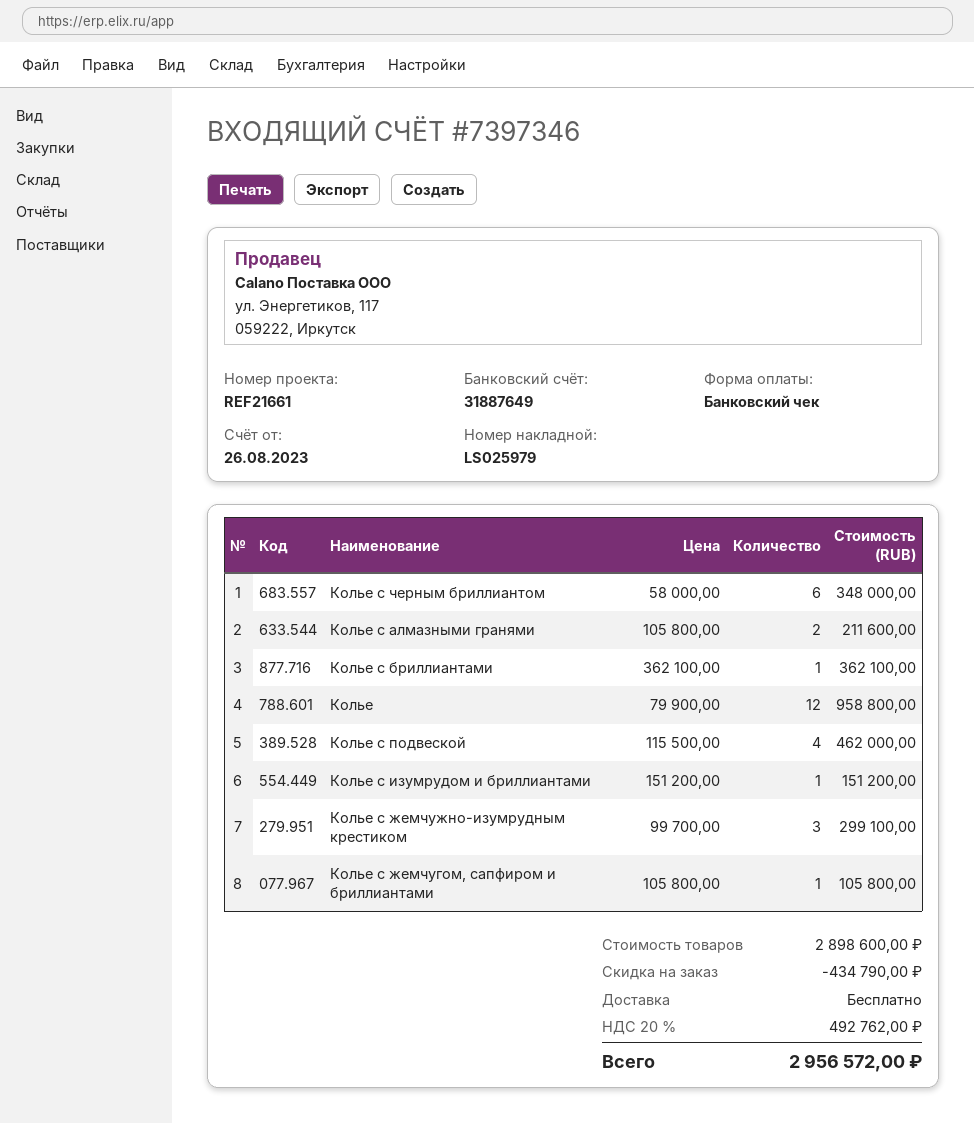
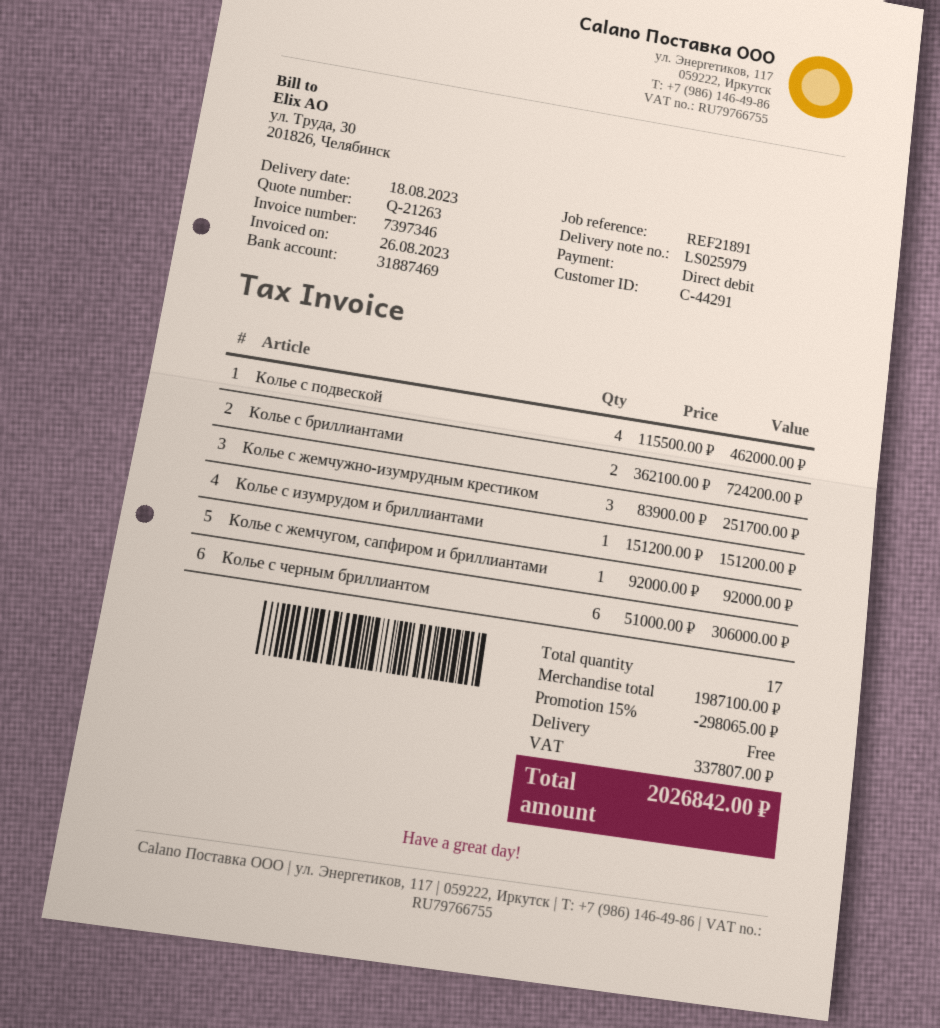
reference: REF21661 -> REF21891
payment method: cheque -> direct debit
bank account: 31887649 -> 31887469
Колье с черным бриллиантом: 6 x 58000.00 = 348000.00 -> 6 x 51000.00 = 306000.00
Колье с алмазными гранями: 2 x 105800.00 = 211600.00 -> none
Колье с бриллиантами: 1 x 362100.00 = 362100.00 -> 2 x 362100.00 = 724200.00
Колье: 12 x 79900.00 = 958800.00 -> none
Колье с жемчужно-изумрудным крестиком: 3 x 99700.00 = 299100.00 -> 3 x 83900.00 = 251700.00
Колье с жемчугом, сапфиром и бриллиантами: 1 x 105800.00 = 105800.00 -> 1 x 92000.00 = 92000.00
subtotal: 2898600.00 -> 1987100.00
discount: 434790.00 -> 298065.00
tax: 492762.00 -> 337807.00
total: 2956572.00 -> 2026842.00

